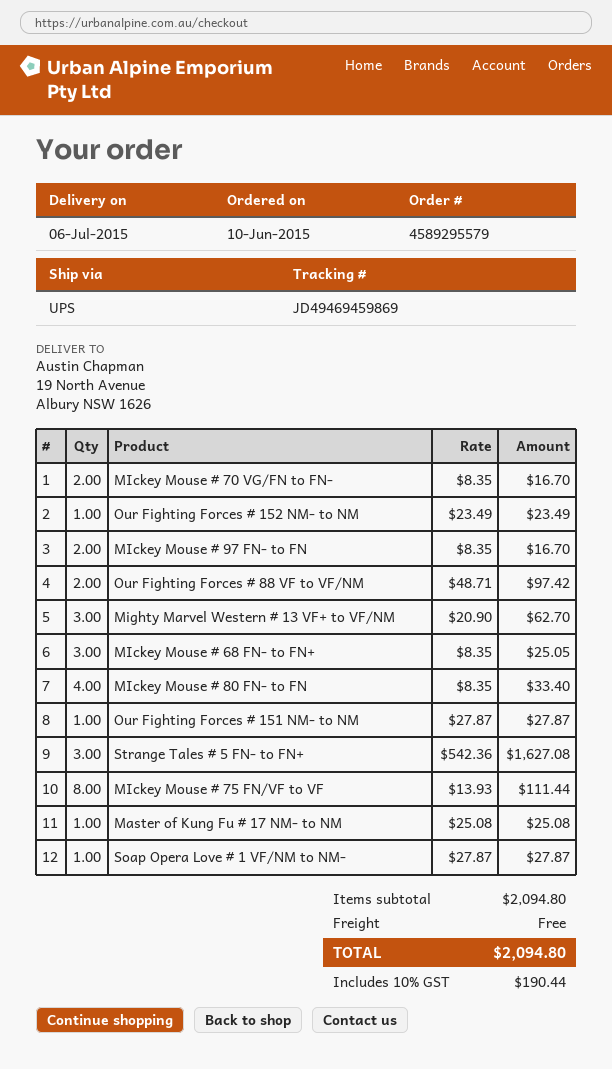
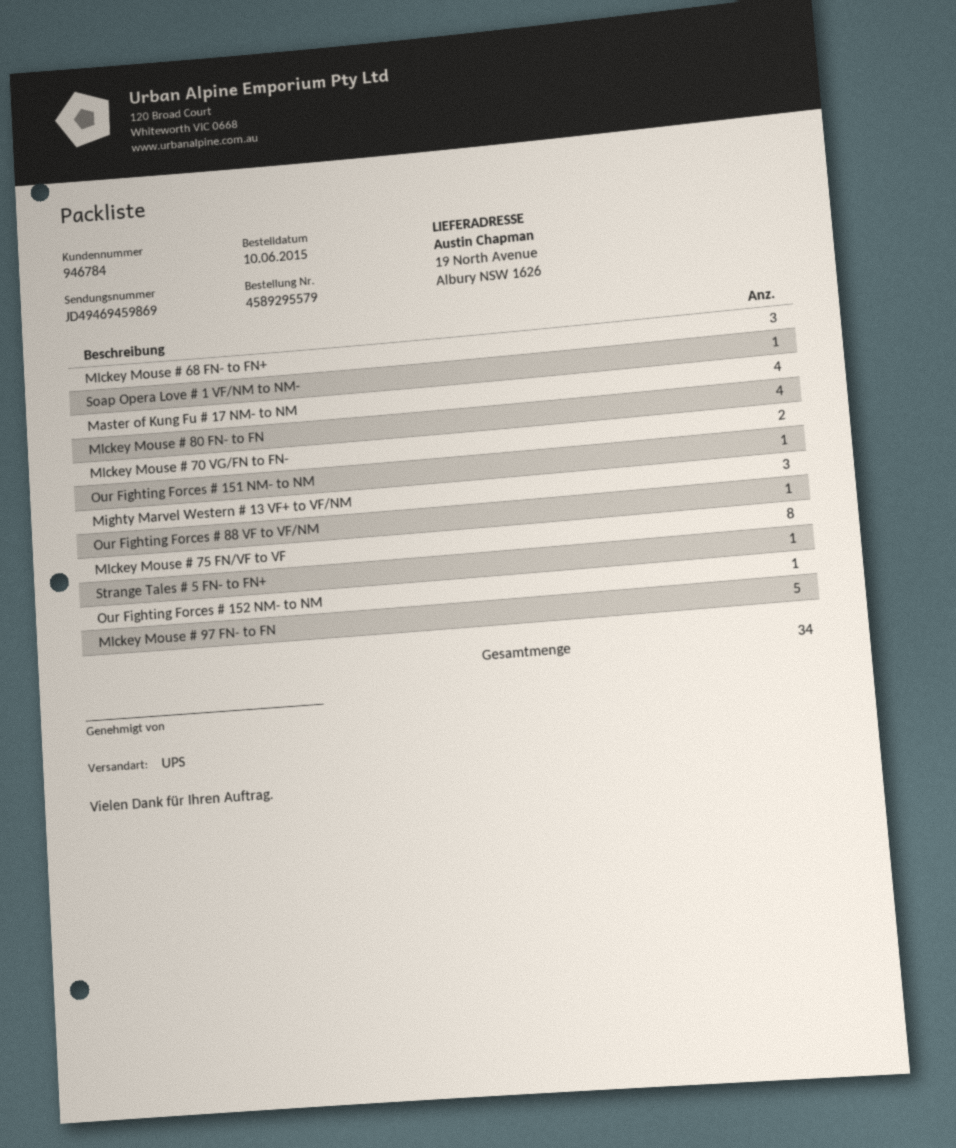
MIckey Mouse # 97 FN- to FN: 2 -> 5
Our Fighting Forces # 88 VF to VF/NM: 2 -> 1
Strange Tales # 5 FN- to FN+: 3 -> 1
Master of Kung Fu # 17 NM- to NM: 1 -> 4

